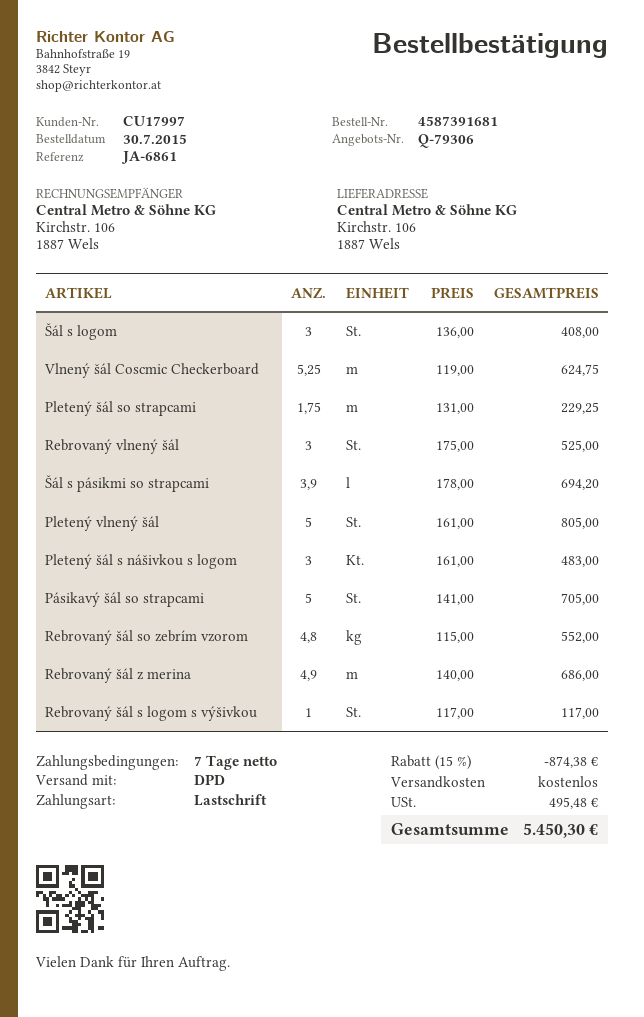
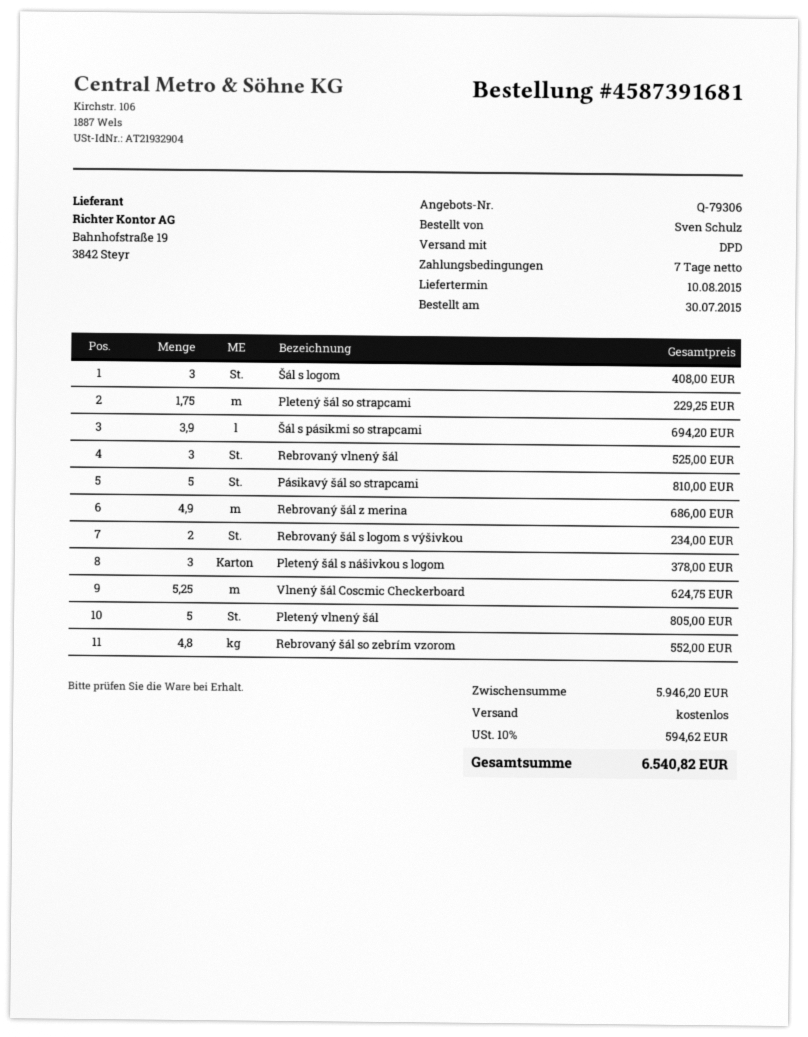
Pletený šál s nášivkou s logom: 3 for 483.00 -> 3 for 378.00
Pásikavý šál so strapcami: 5 for 705.00 -> 5 for 810.00
Rebrovaný šál s logom s výšivkou: 1 for 117.00 -> 2 for 234.00
discount: 15% = 874.38 -> none
tax: 495.48 -> 594.62
total: 5450.30 -> 6540.82

